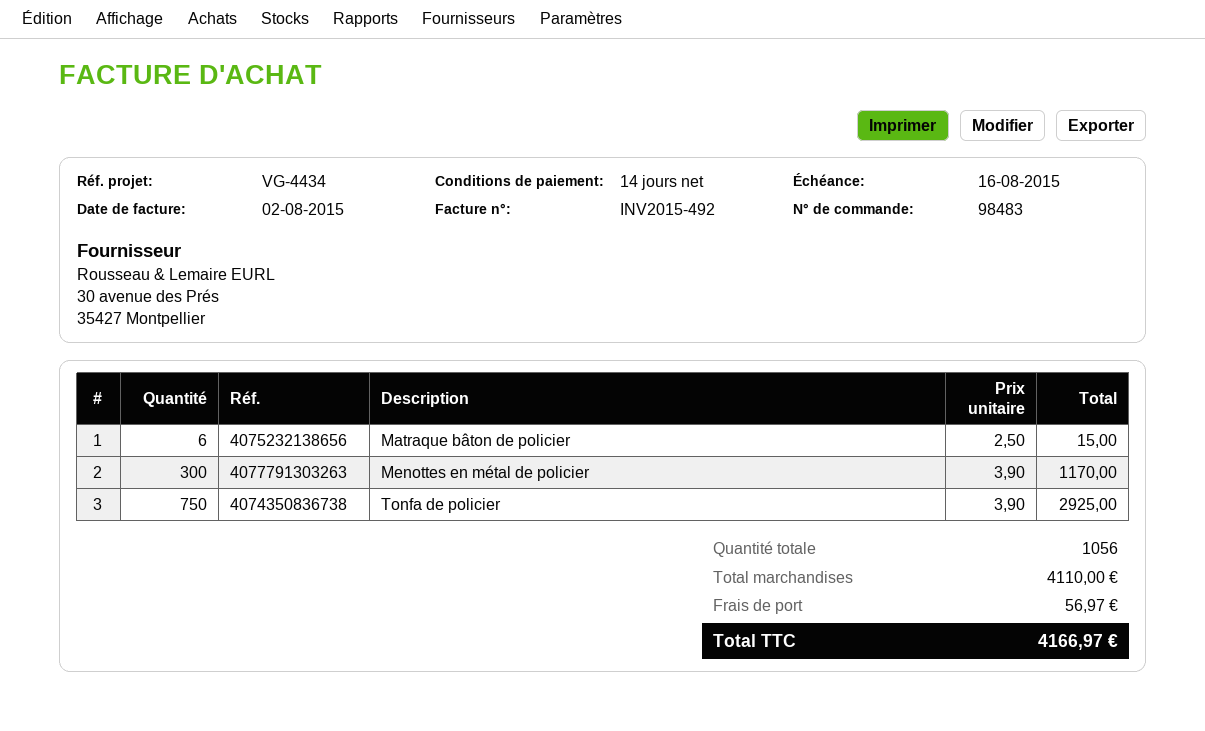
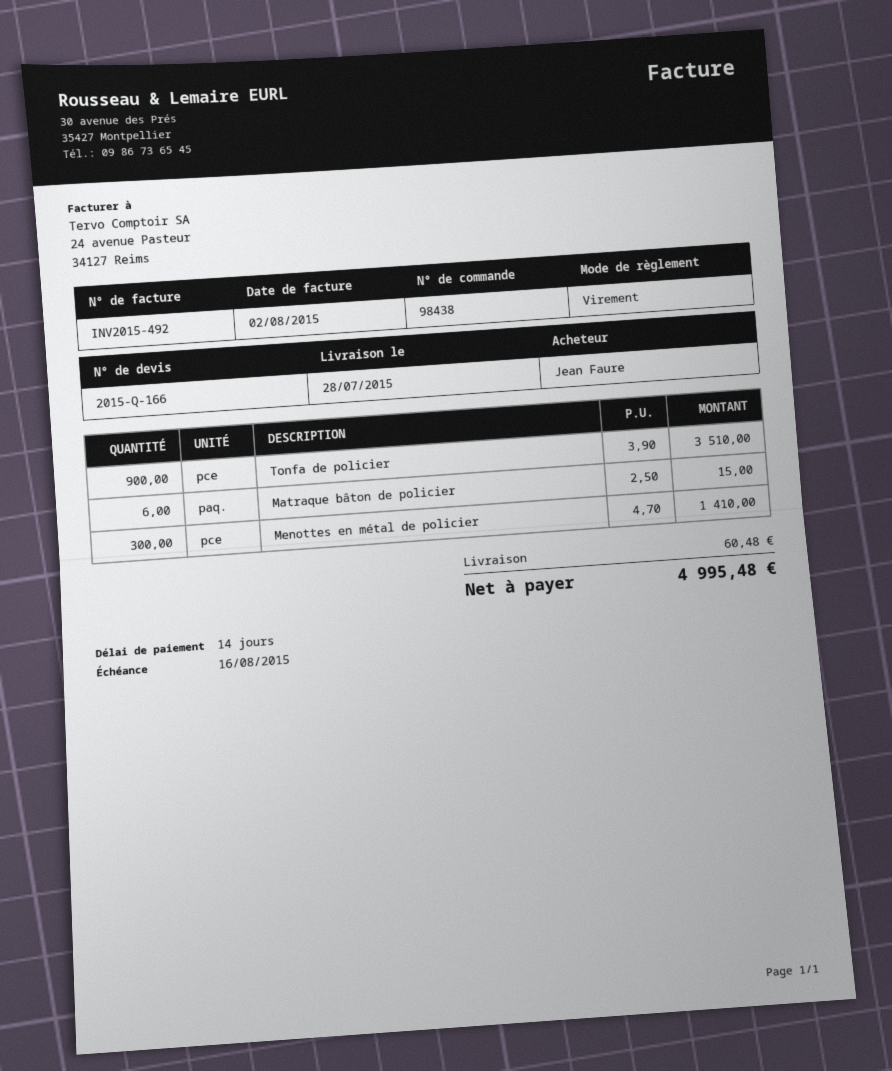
order number: 98483 -> 98438
Menottes en métal de policier: 300 x 3.90 = 1170.00 -> 300 x 4.70 = 1410.00
Tonfa de policier: 750 x 3.90 = 2925.00 -> 900 x 3.90 = 3510.00
shipping: 56.97 -> 60.48
total: 4166.97 -> 4995.48

